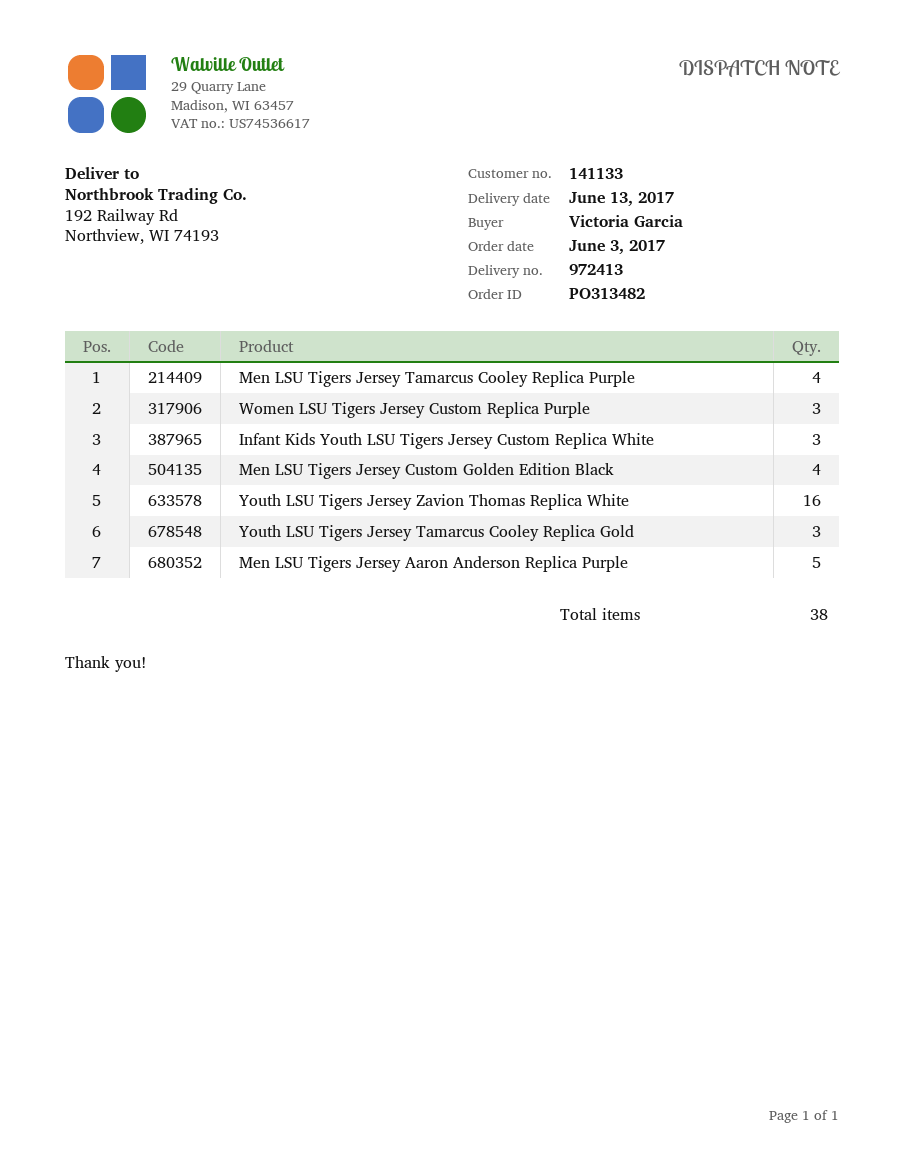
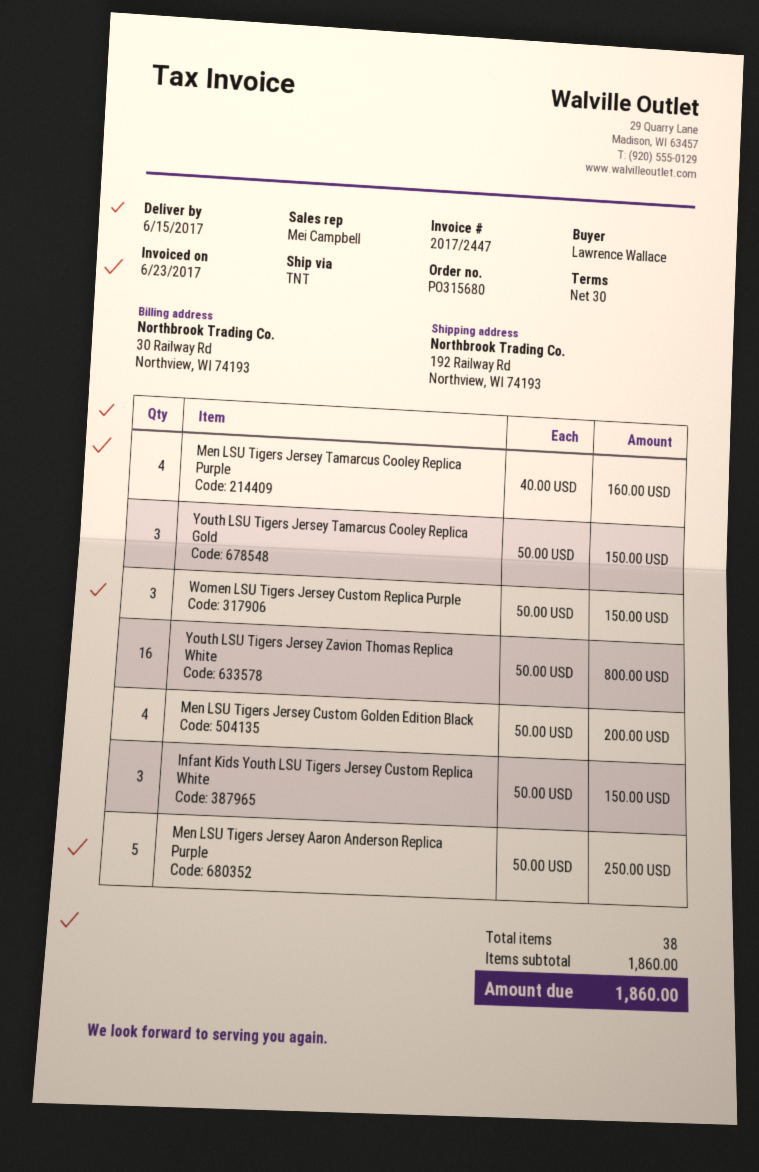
order number: PO313482 -> PO315680
delivery date: 2017-06-13 -> 2017-06-15
ordered by: Victoria Garcia -> Lawrence Wallace

